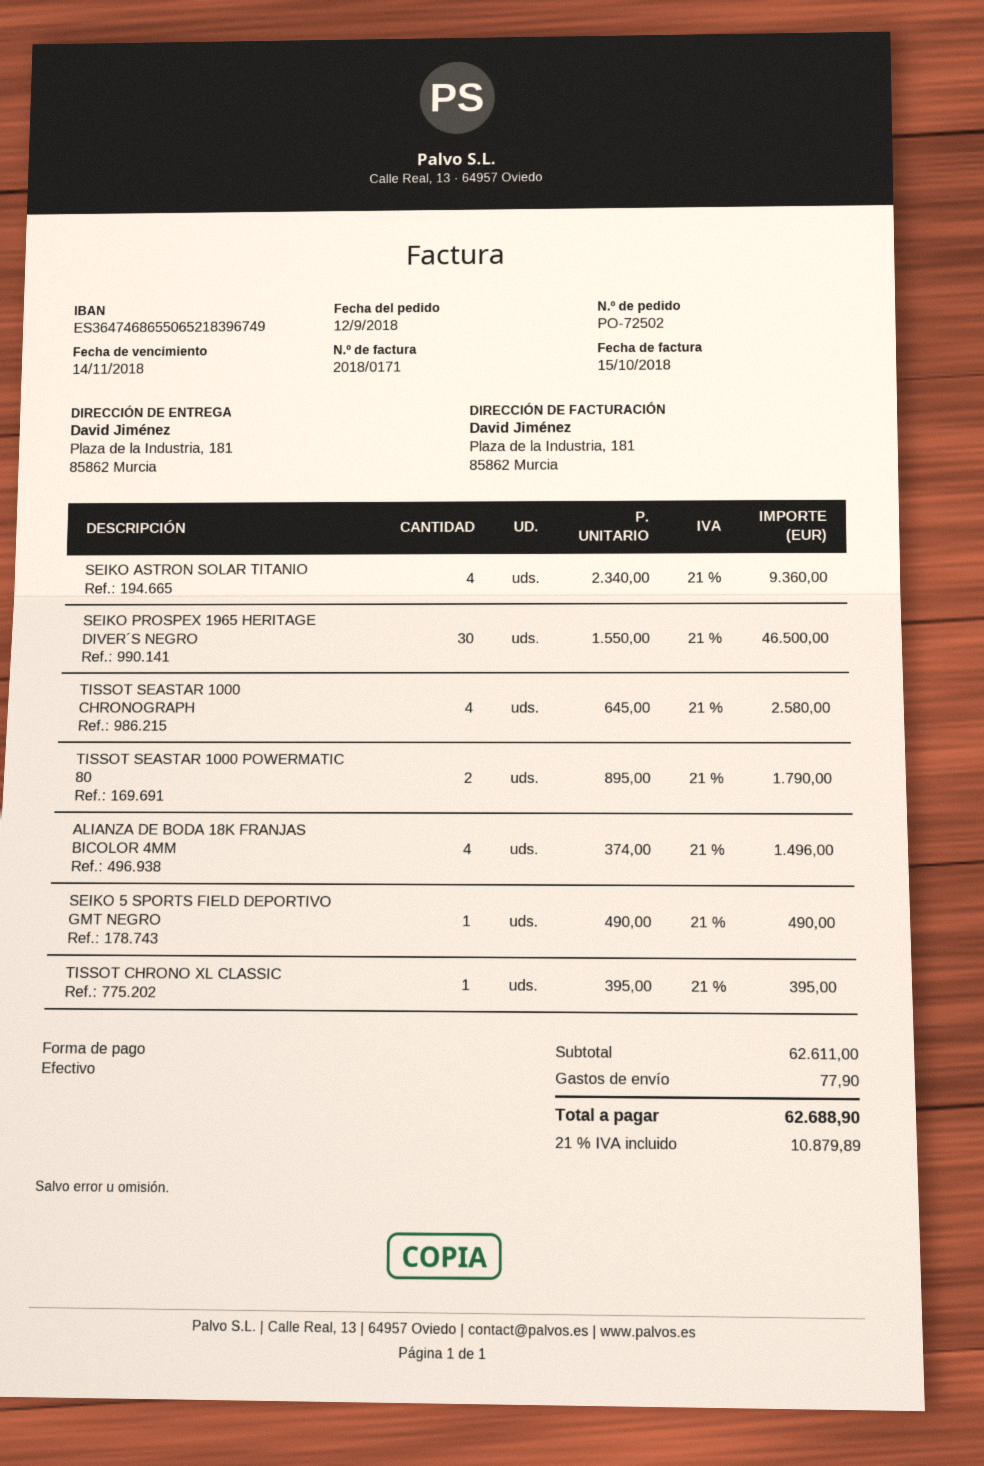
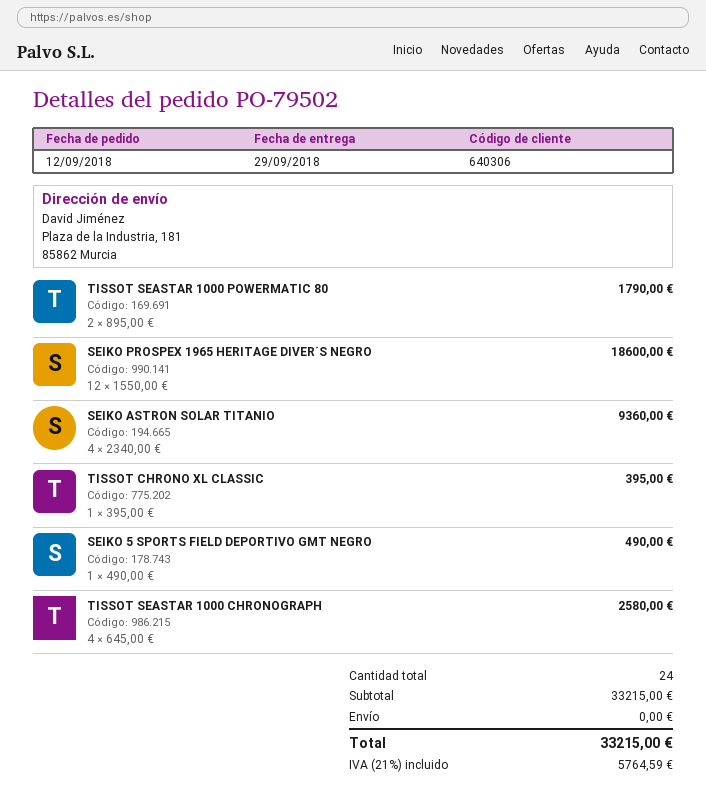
order number: PO-72502 -> PO-79502
SEIKO PROSPEX 1965 HERITAGE DIVER´S NEGRO: 30 x 1550.00 = 46500.00 -> 12 x 1550.00 = 18600.00
ALIANZA DE BODA 18K FRANJAS BICOLOR 4MM: 4 x 374.00 = 1496.00 -> none
subtotal: 62611.00 -> 33215.00
shipping: 77.90 -> 0.00
tax: 21% = 10879.89 -> 21% = 5764.59
total: 62688.90 -> 33215.00

